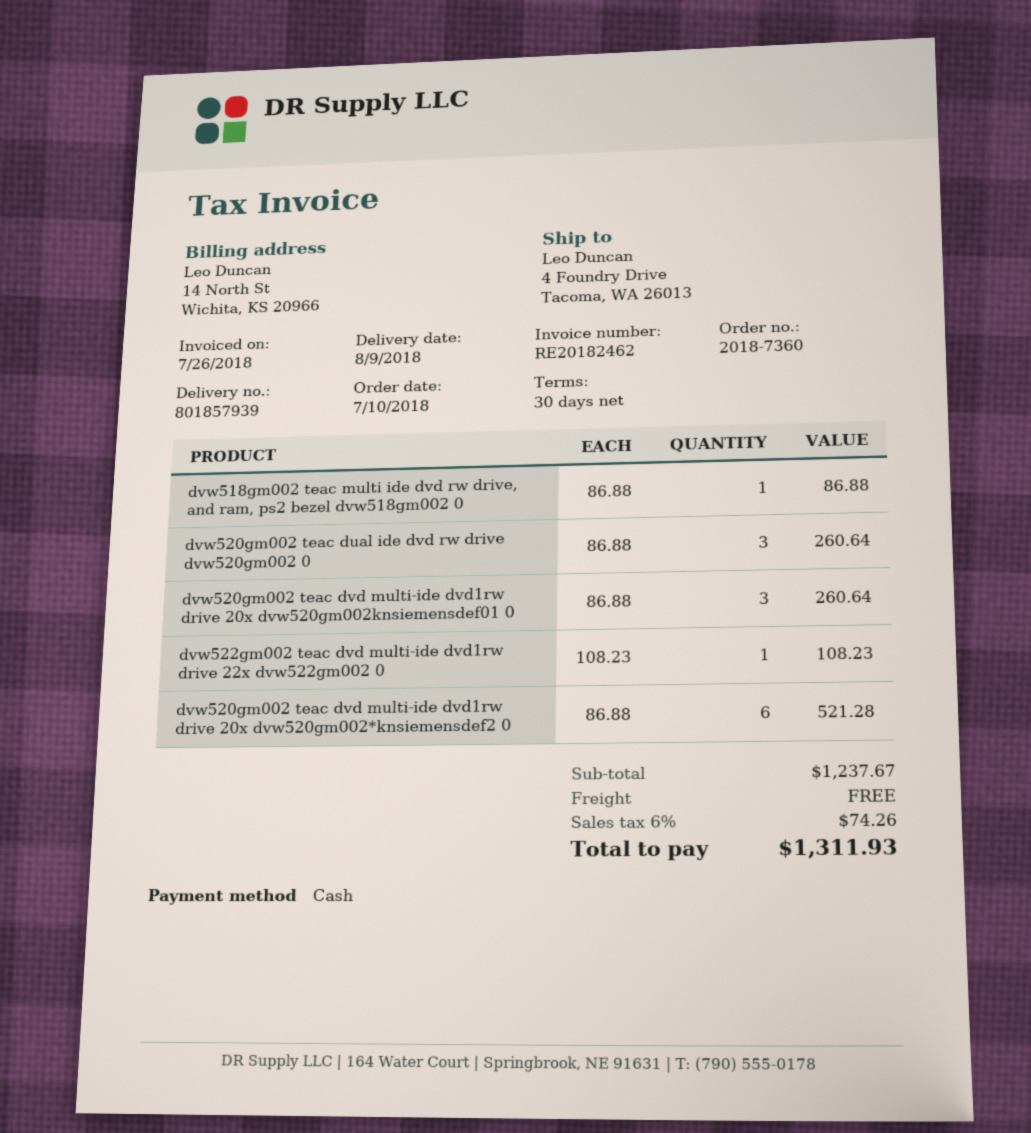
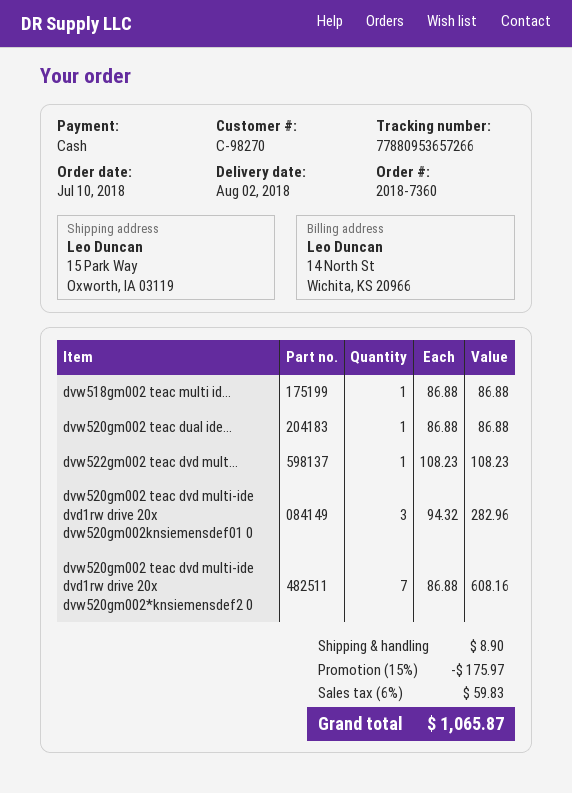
delivery date: 2018-08-09 -> 2018-08-02
ship to: 4 Foundry Drive, Tacoma, WA 26013 -> 15 Park Way, Oxworth, IA 03119
dvw520gm002 teac dual ide dvd rw drive dvw520gm002 0: 3 x 86.88 = 260.64 -> 1 x 86.88 = 86.88
dvw520gm002 teac dvd multi-ide dvd1rw drive 20x dvw520gm002knsiemensdef01 0: 3 x 86.88 = 260.64 -> 3 x 94.32 = 282.96
dvw520gm002 teac dvd multi-ide dvd1rw drive 20x dvw520gm002*knsiemensdef2 0: 6 x 86.88 = 521.28 -> 7 x 86.88 = 608.16
discount: none -> 15% = 175.97
shipping: 0.00 -> 8.90
tax: 6% = 74.26 -> 6% = 59.83
total: 1311.93 -> 1065.87

